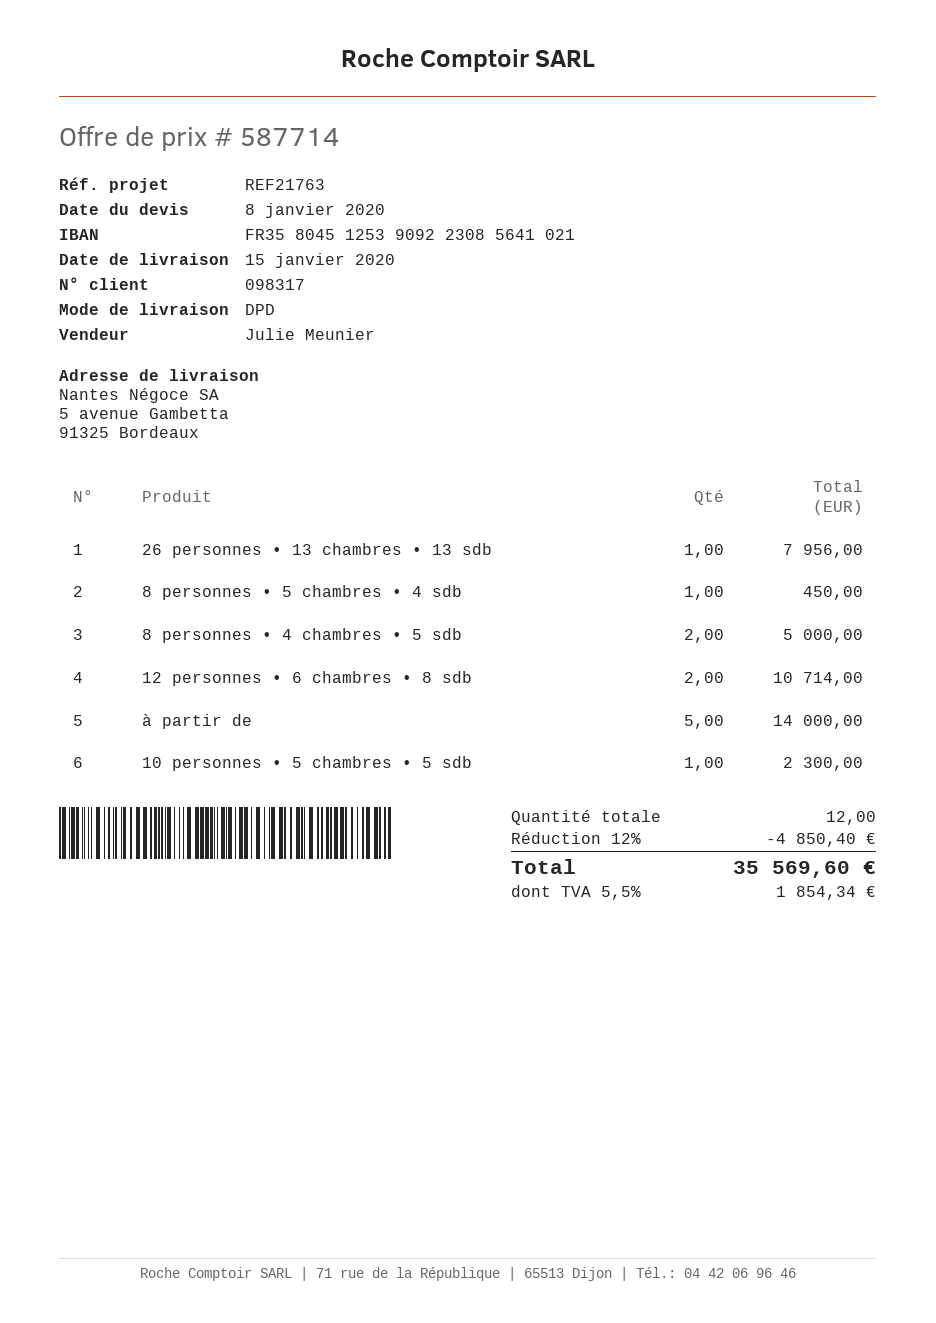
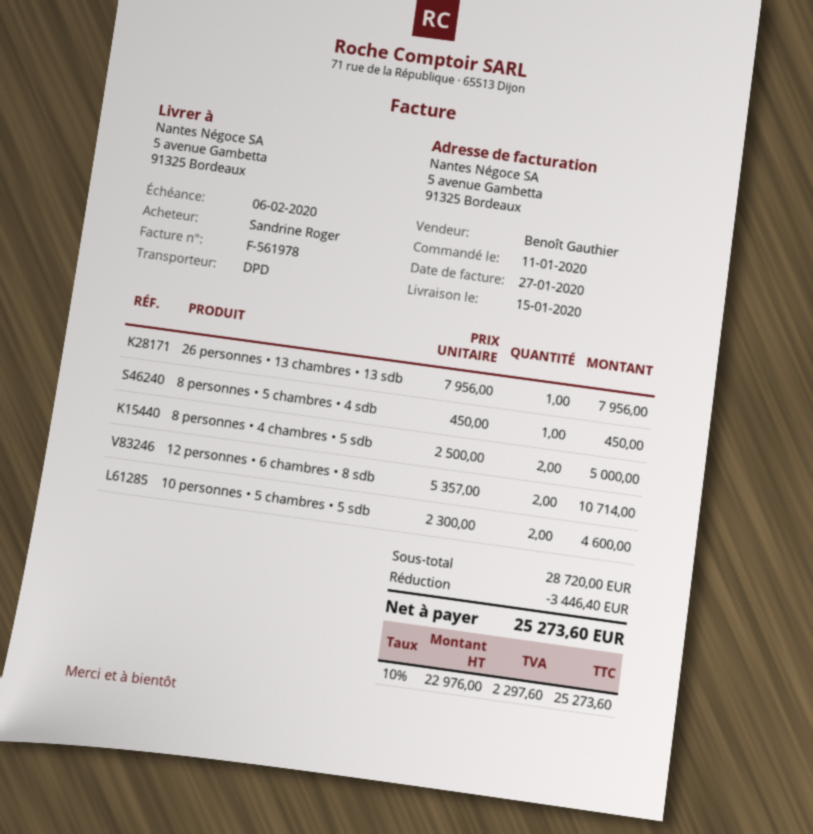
sales rep: Julie Meunier -> Benoît Gauthier
à partir de: 5 for 14000.00 -> none
10 personnes • 5 chambres • 5 sdb: 1 for 2300.00 -> 2 for 4600.00
discount: 4850.40 -> 3446.40
tax: 5.5% = 1854.34 -> 10% = 2297.60
total: 35569.60 -> 25273.60

